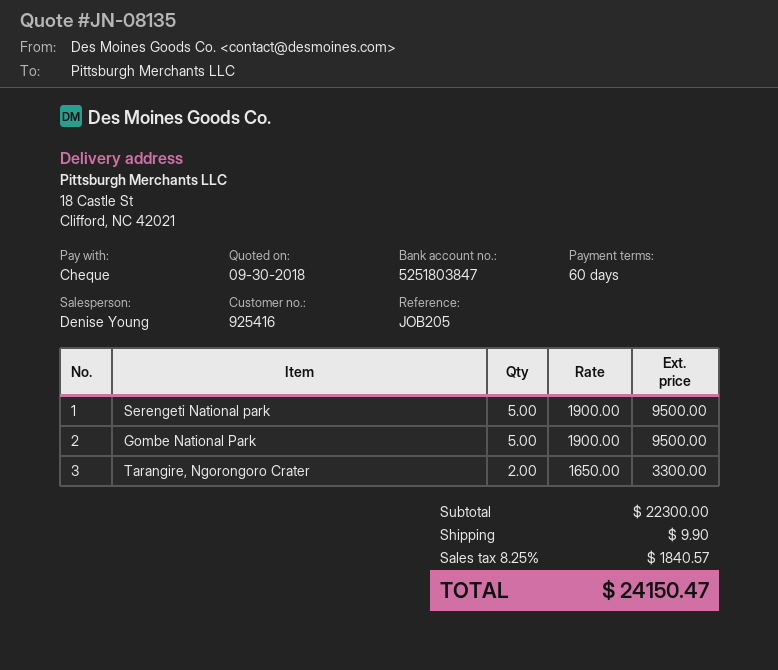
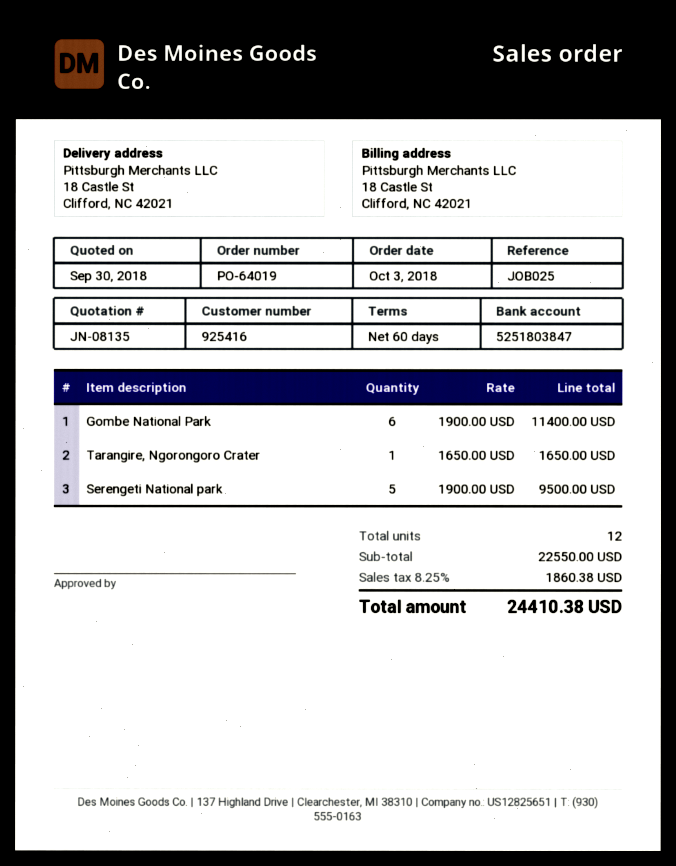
reference: JOB205 -> JOB025
Gombe National Park: 5 x 1900.00 = 9500.00 -> 6 x 1900.00 = 11400.00
Tarangire, Ngorongoro Crater: 2 x 1650.00 = 3300.00 -> 1 x 1650.00 = 1650.00
subtotal: 22300.00 -> 22550.00
shipping: 9.90 -> none
tax: 8.25% = 1840.57 -> 8.25% = 1860.38
total: 24150.47 -> 24410.38

